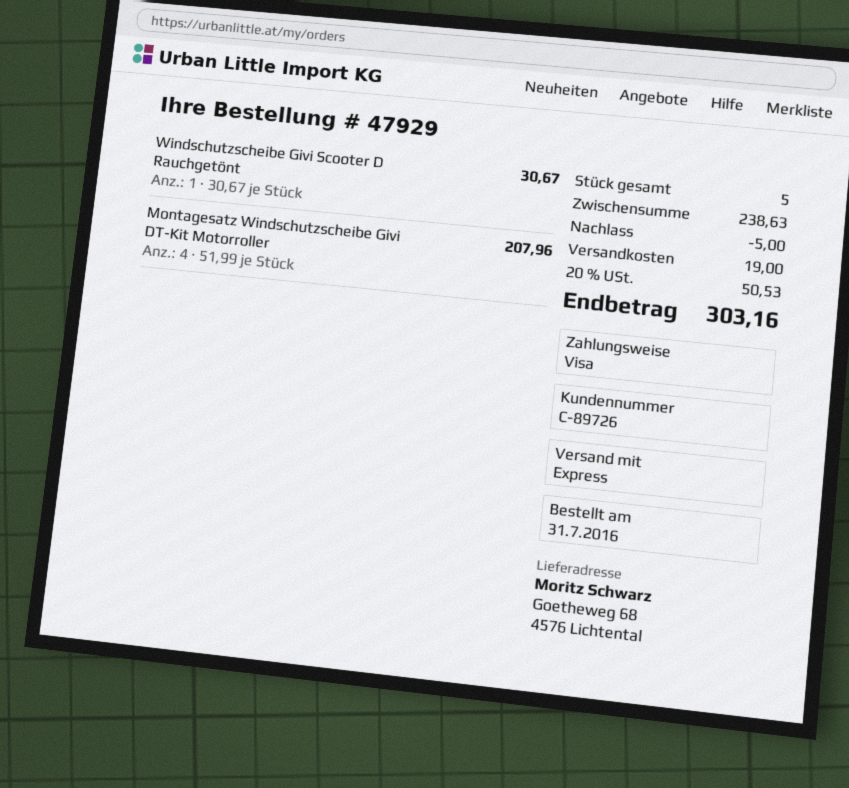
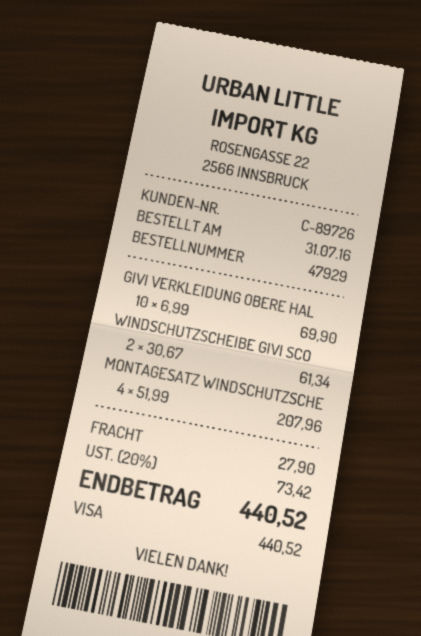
Windschutzscheibe Givi Scooter D Rauchgetönt: 1 x 30.67 = 30.67 -> 2 x 30.67 = 61.34
GIVI VERKLEIDUNG OBERE HAL: none -> 10 x 6.99 = 69.90
discount: 5.00 -> none
shipping: 19.00 -> 27.90
tax: 20% = 50.53 -> 20% = 73.42
total: 303.16 -> 440.52

